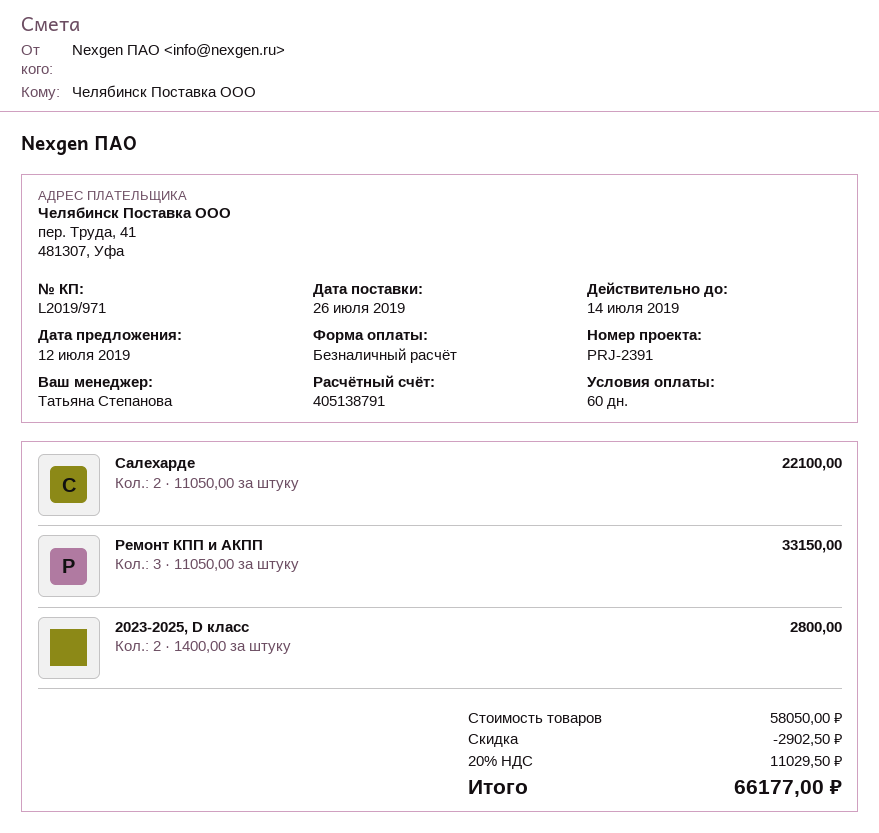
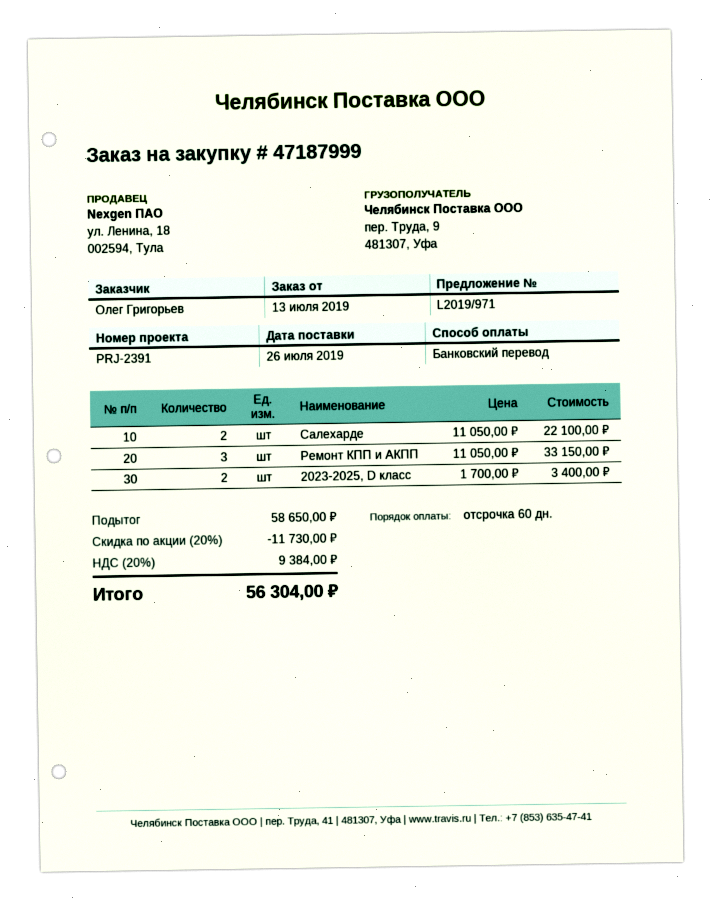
2023-2025, D класс: 2 x 1400.00 = 2800.00 -> 2 x 1700.00 = 3400.00
subtotal: 58050.00 -> 58650.00
discount: 2902.50 -> 11730.00
tax: 20% = 11029.50 -> 20% = 9384.00
total: 66177.00 -> 56304.00

